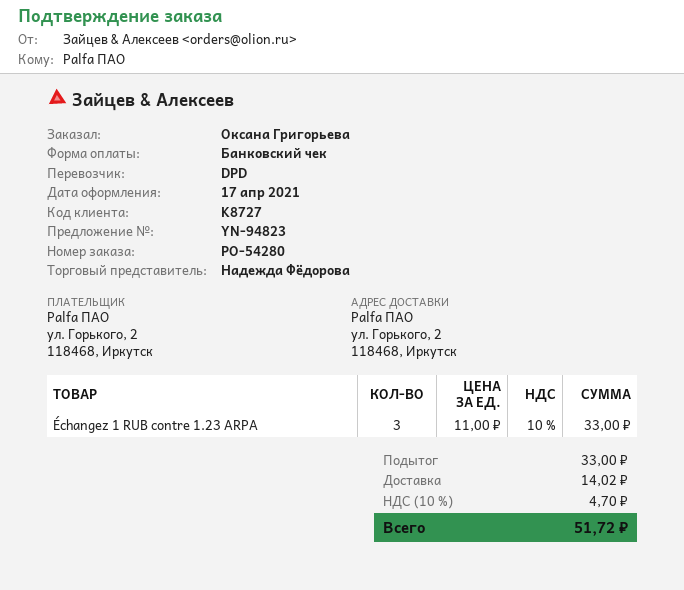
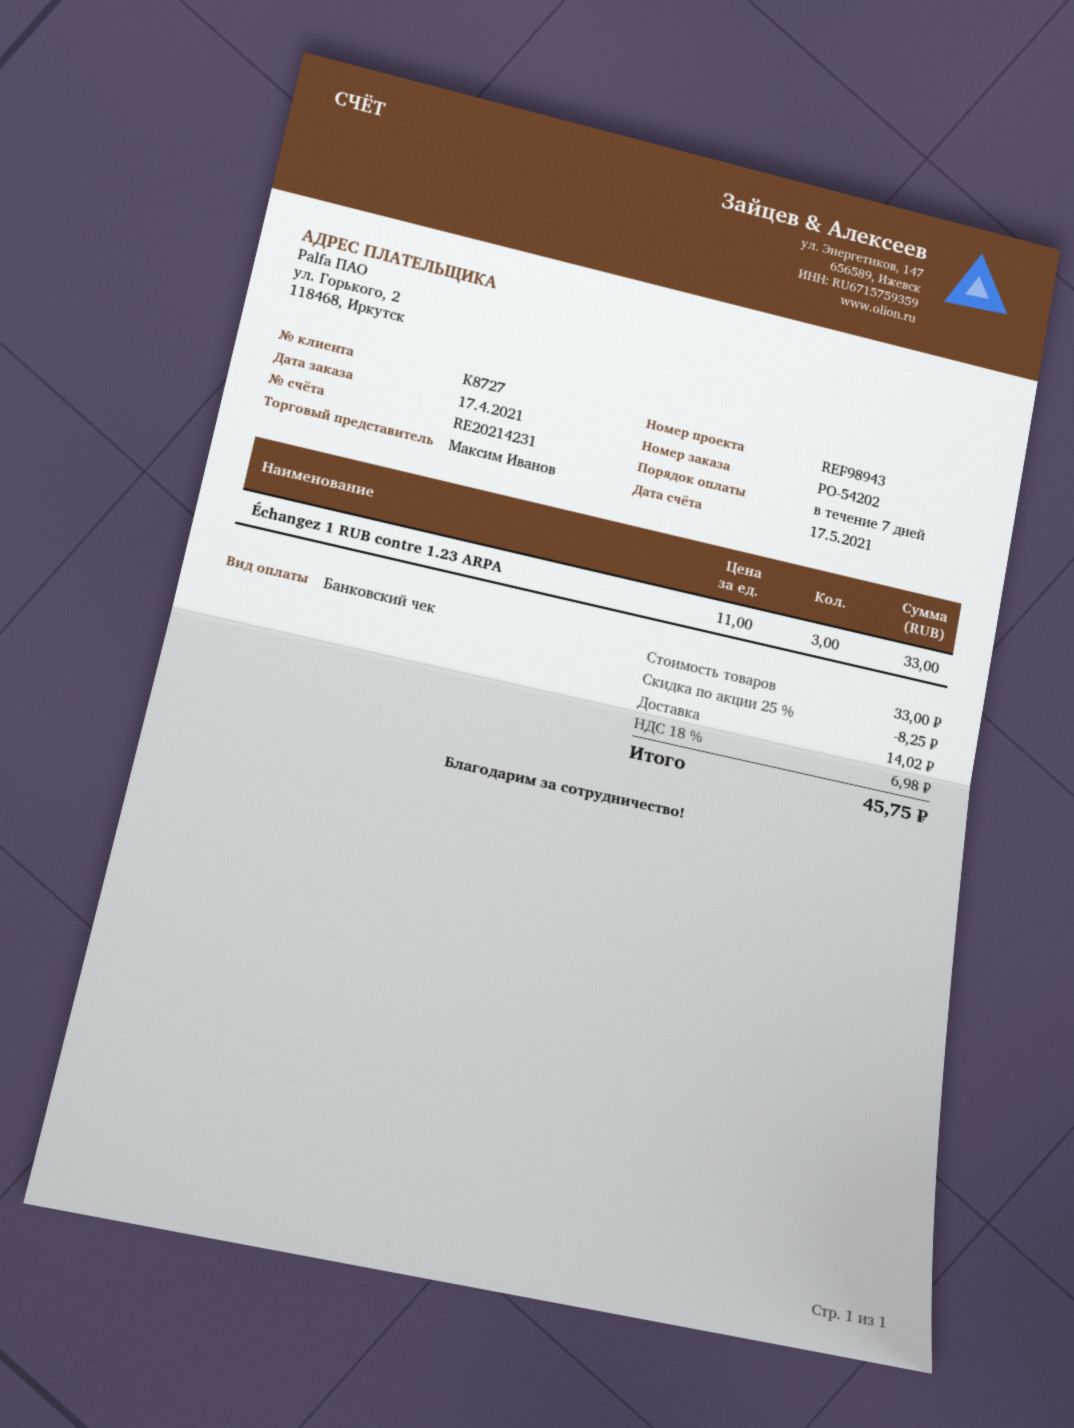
order number: PO-54280 -> PO-54202
sales rep: Надежда Фёдорова -> Максим Иванов
discount: none -> 25% = 8.25
tax: 10% = 4.70 -> 18% = 6.98
total: 51.72 -> 45.75

